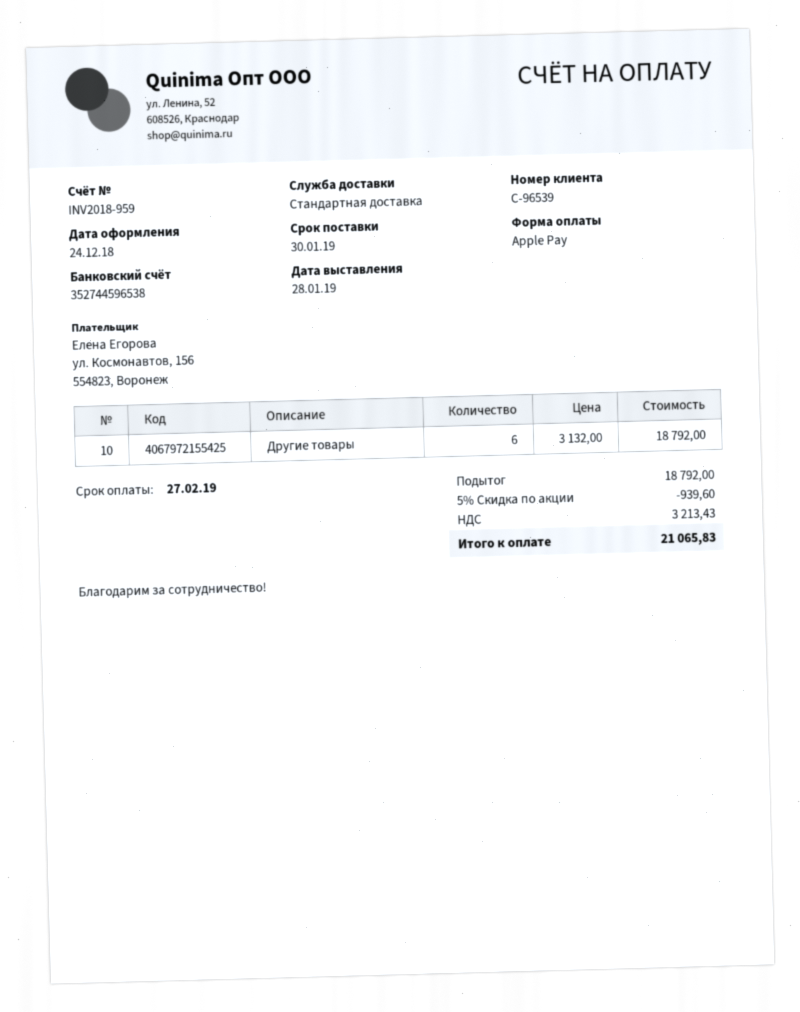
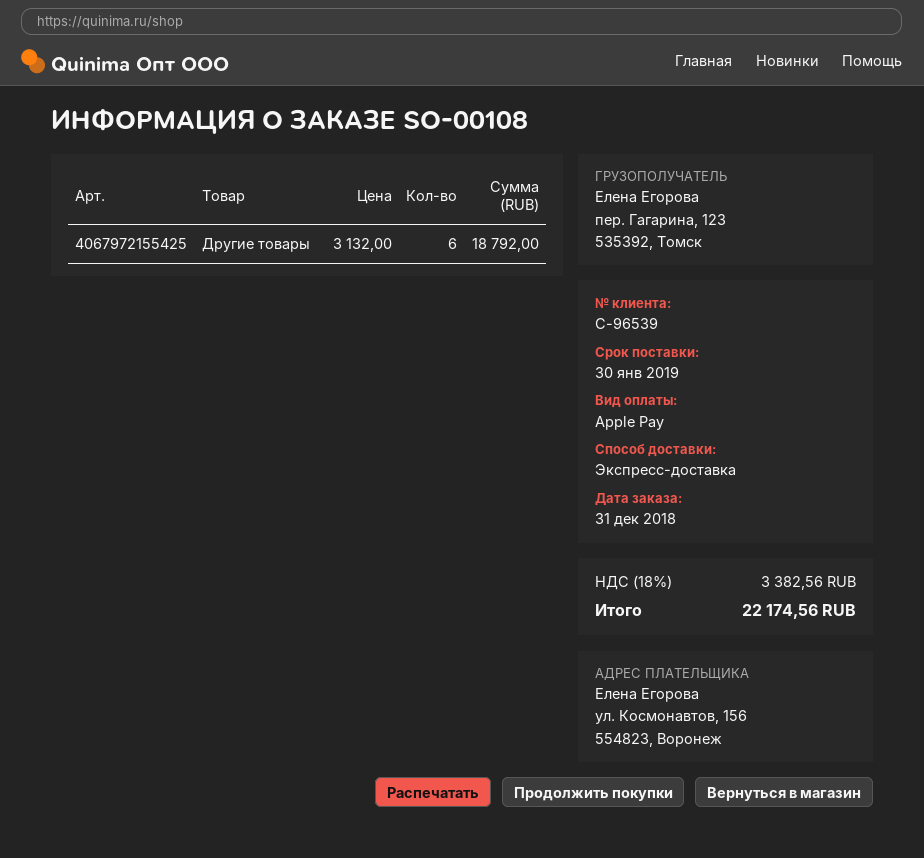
order date: 2018-12-24 -> 2018-12-31
shipping method: standard -> express
discount: 5% = 939.60 -> none
tax: 3213.43 -> 3382.56
total: 21065.83 -> 22174.56

